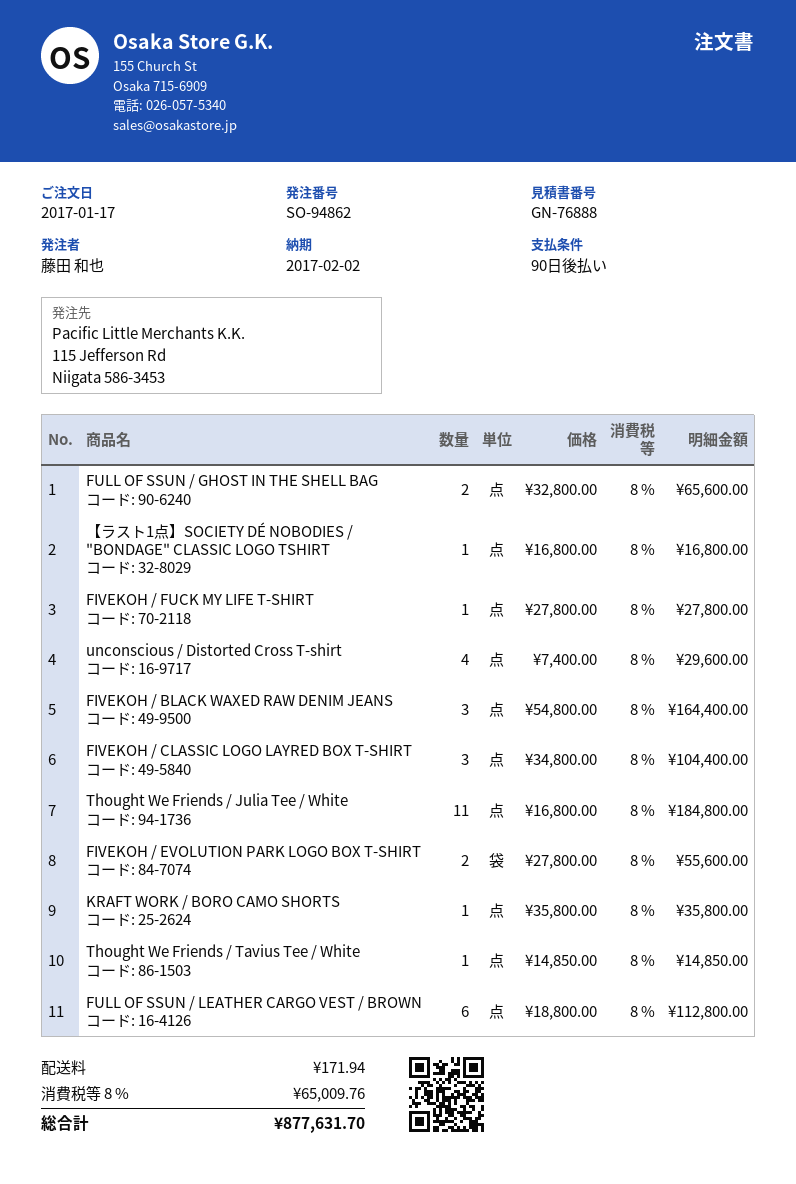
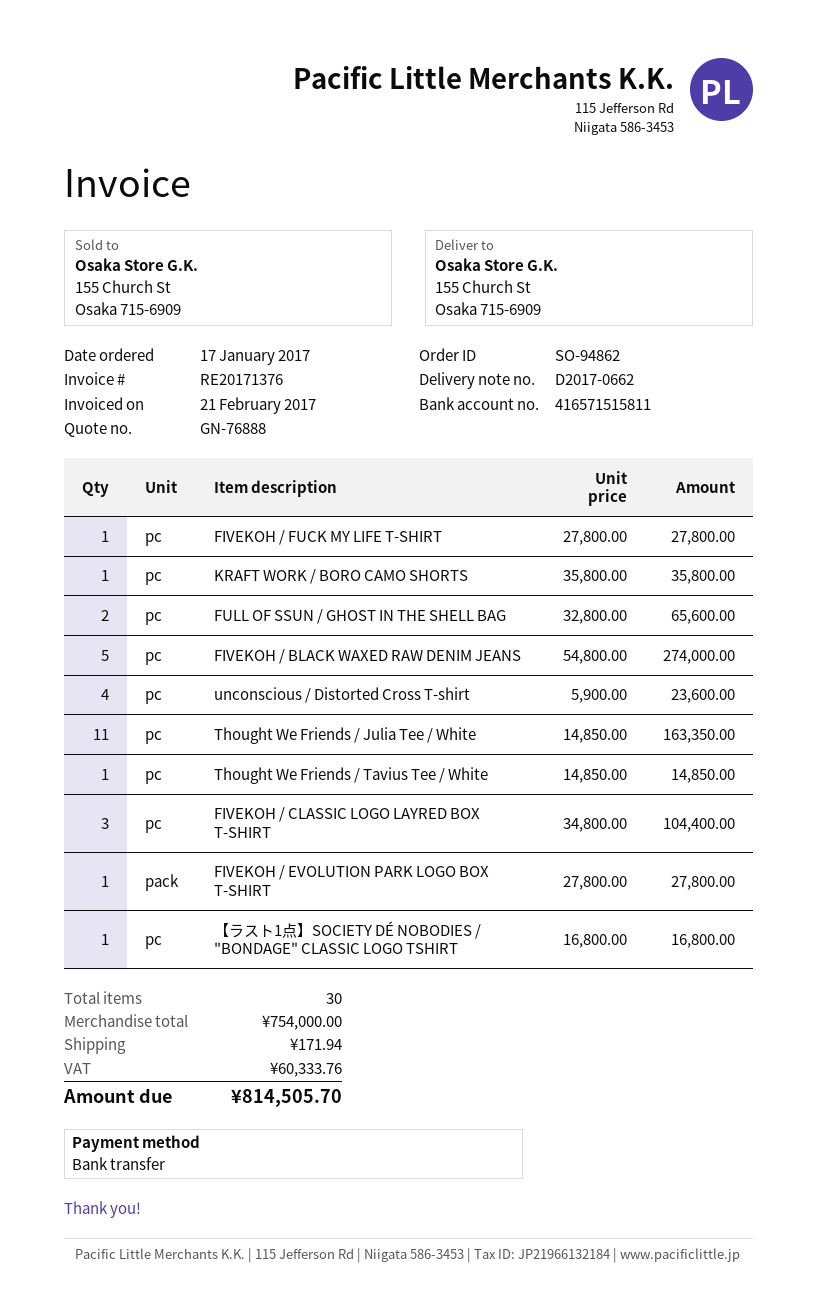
unconscious / Distorted Cross T-shirt: 4 x 7400.00 = 29600.00 -> 4 x 5900.00 = 23600.00
FIVEKOH / BLACK WAXED RAW DENIM JEANS: 3 x 54800.00 = 164400.00 -> 5 x 54800.00 = 274000.00
Thought We Friends / Julia Tee / White: 11 x 16800.00 = 184800.00 -> 11 x 14850.00 = 163350.00
FIVEKOH / EVOLUTION PARK LOGO BOX T-SHIRT: 2 x 27800.00 = 55600.00 -> 1 x 27800.00 = 27800.00
FULL OF SSUN / LEATHER CARGO VEST / BROWN: 6 x 18800.00 = 112800.00 -> none
tax: 65009.76 -> 60333.76
total: 877631.70 -> 814505.70

